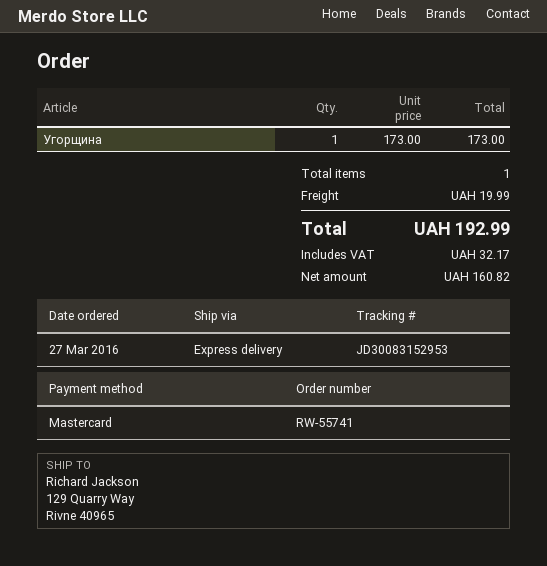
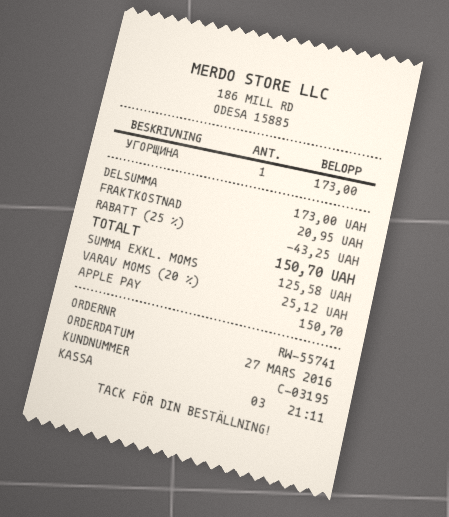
payment method: Mastercard -> Apple Pay
discount: none -> 25% = 43.25
shipping: 19.99 -> 20.95
net: 160.82 -> 125.58
tax: 32.17 -> 25.12
total: 192.99 -> 150.70

